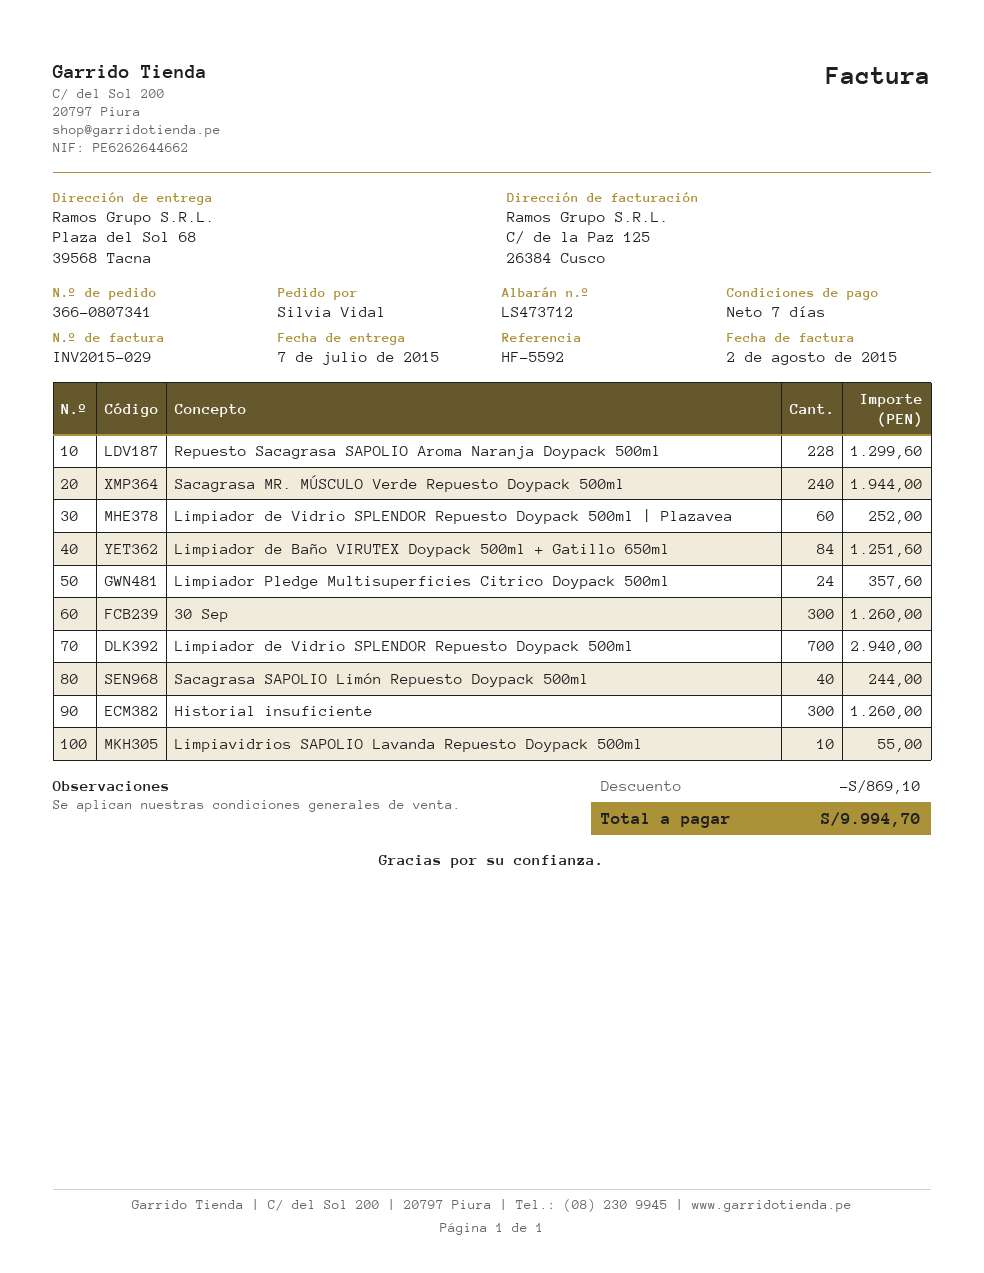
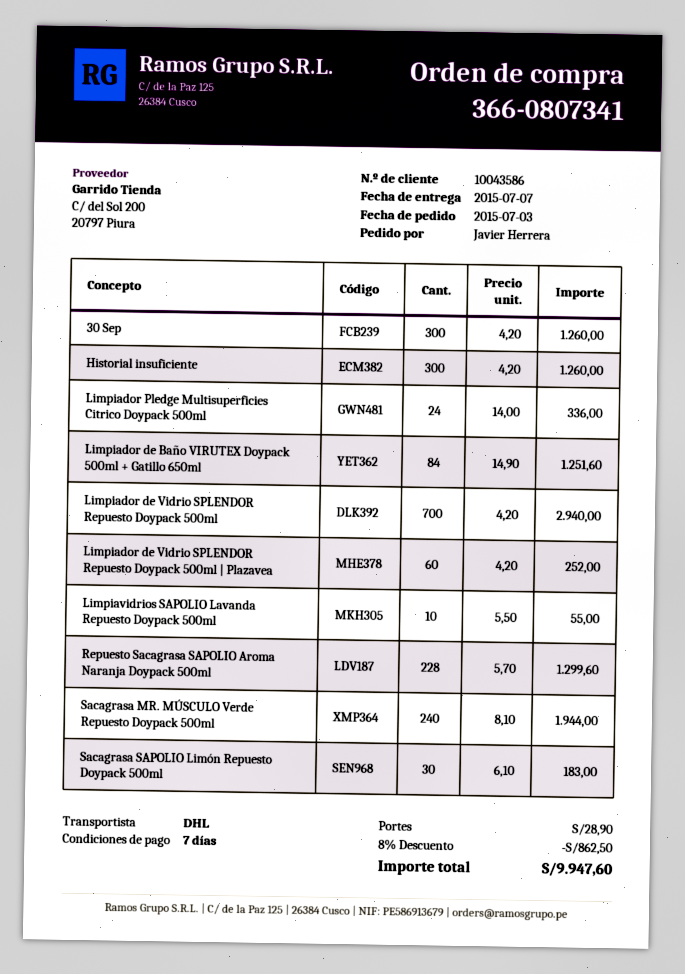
ordered by: Silvia Vidal -> Javier Herrera
Limpiador Pledge Multisuperficies Citrico Doypack 500ml: 24 for 357.60 -> 24 for 336.00
Sacagrasa SAPOLIO Limón Repuesto Doypack 500ml: 40 for 244.00 -> 30 for 183.00
discount: 869.10 -> 862.50
shipping: none -> 28.90
total: 9994.70 -> 9947.60

